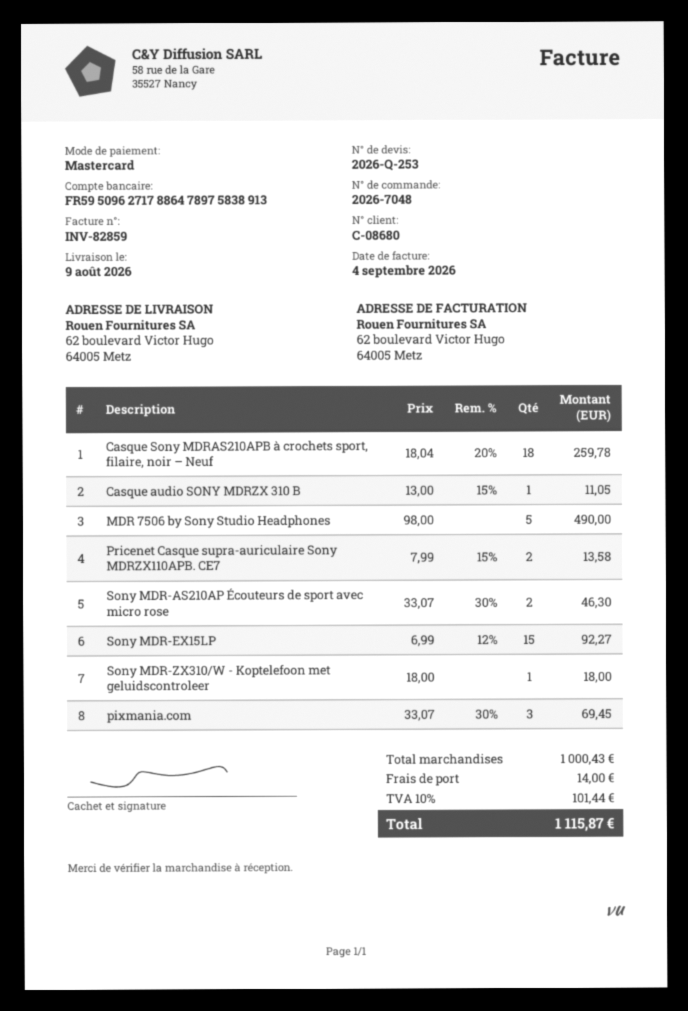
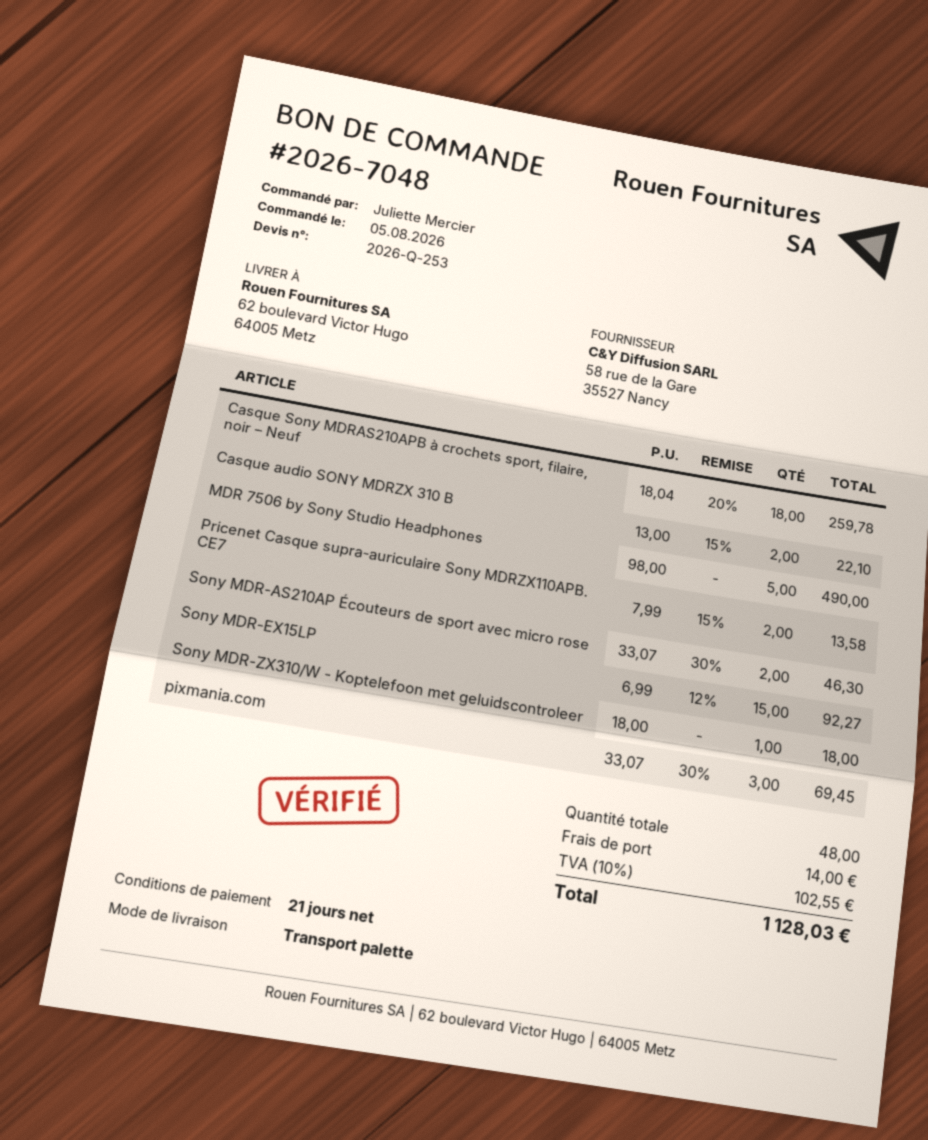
Casque audio SONY MDRZX 310 B: 1 x 13.00 - 15% = 11.05 -> 2 x 13.00 - 15% = 22.10
tax: 10% = 101.44 -> 10% = 102.55
total: 1115.87 -> 1128.03

